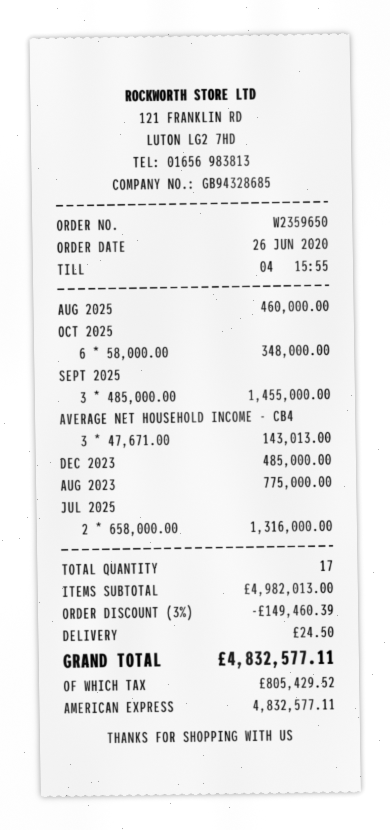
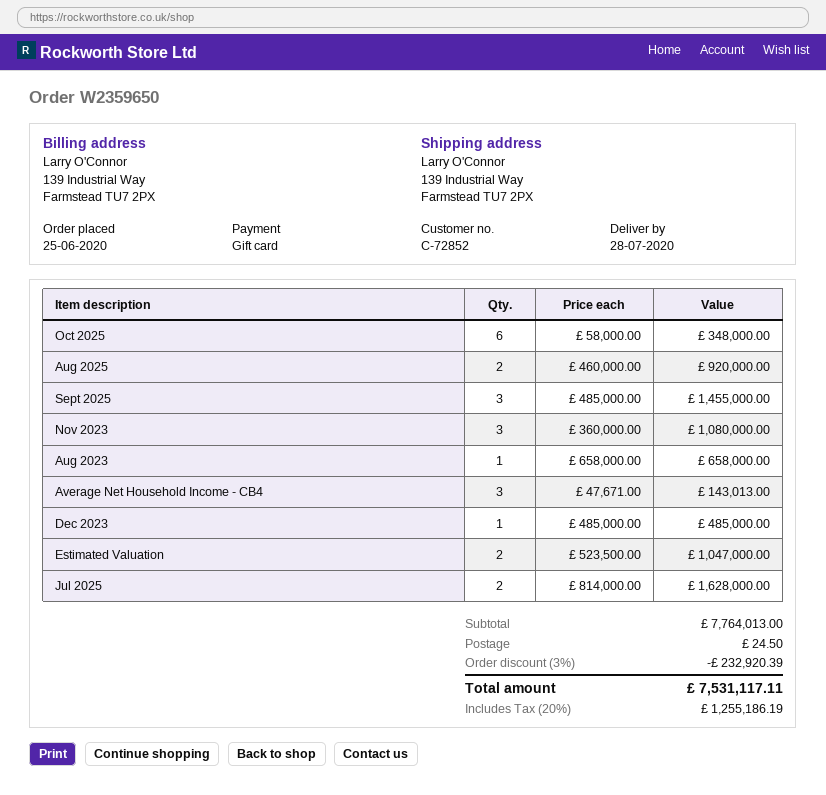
order date: 2020-06-26 -> 2020-06-25
payment method: American Express -> gift card
AUG 2025: 1 x 460000.00 = 460000.00 -> 2 x 460000.00 = 920000.00
AUG 2023: 1 x 775000.00 = 775000.00 -> 1 x 658000.00 = 658000.00
JUL 2025: 2 x 658000.00 = 1316000.00 -> 2 x 814000.00 = 1628000.00
Nov 2023: none -> 3 x 360000.00 = 1080000.00
Estimated Valuation: none -> 2 x 523500.00 = 1047000.00
subtotal: 4982013.00 -> 7764013.00
discount: 3% = 149460.39 -> 3% = 232920.39
tax: 805429.52 -> 1255186.19
total: 4832577.11 -> 7531117.11

